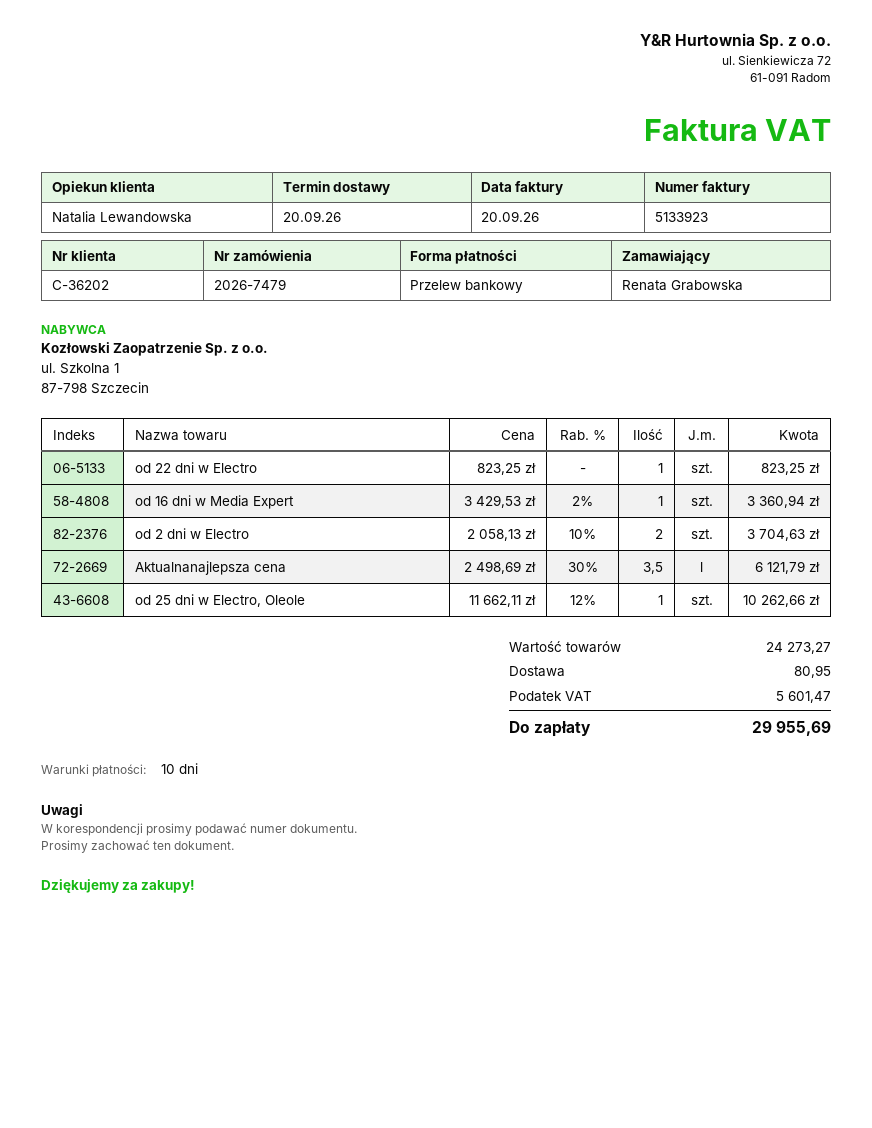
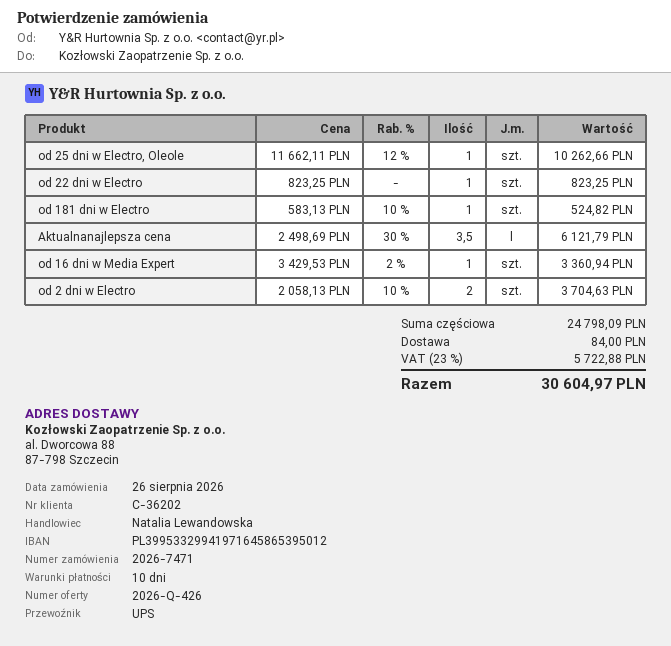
order number: 2026-7479 -> 2026-7471
od 181 dni w Electro: none -> 1 x 583.13 - 10% = 524.82
subtotal: 24273.27 -> 24798.09
shipping: 80.95 -> 84.00
tax: 5601.47 -> 5722.88
total: 29955.69 -> 30604.97

